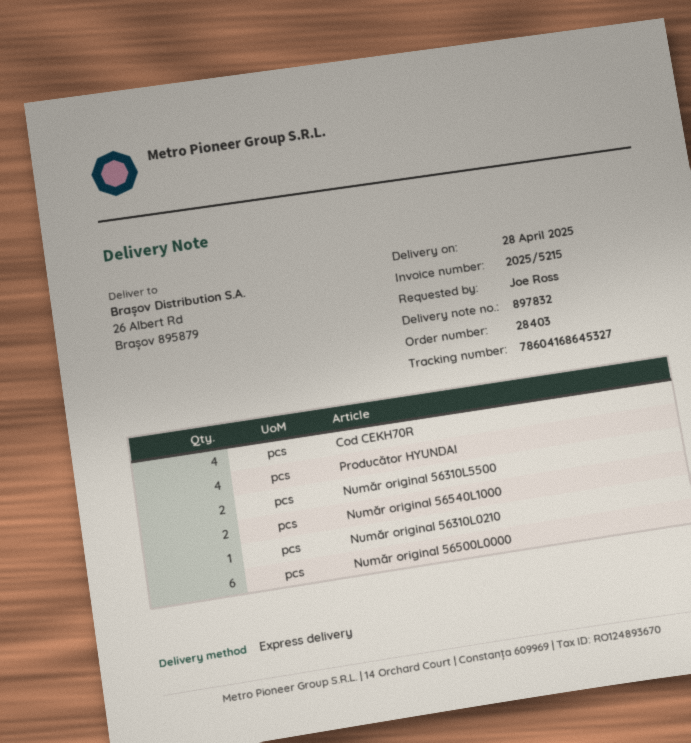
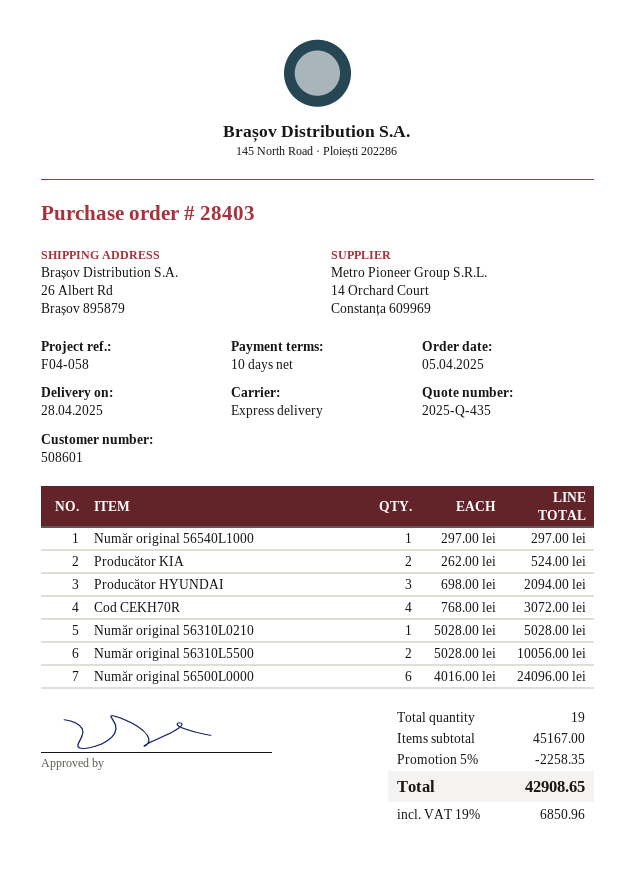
Producător HYUNDAI: 4 -> 3
Număr original 56540L1000: 2 -> 1
Producător KIA: none -> 2

